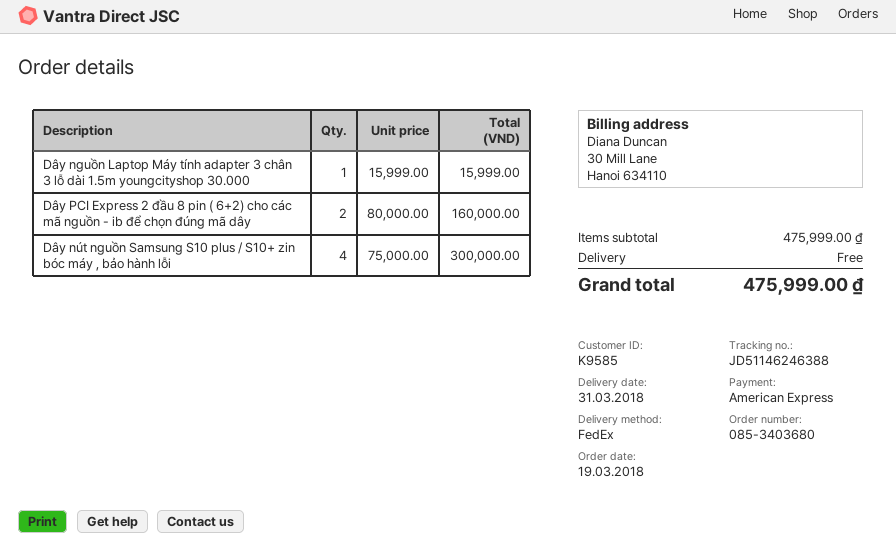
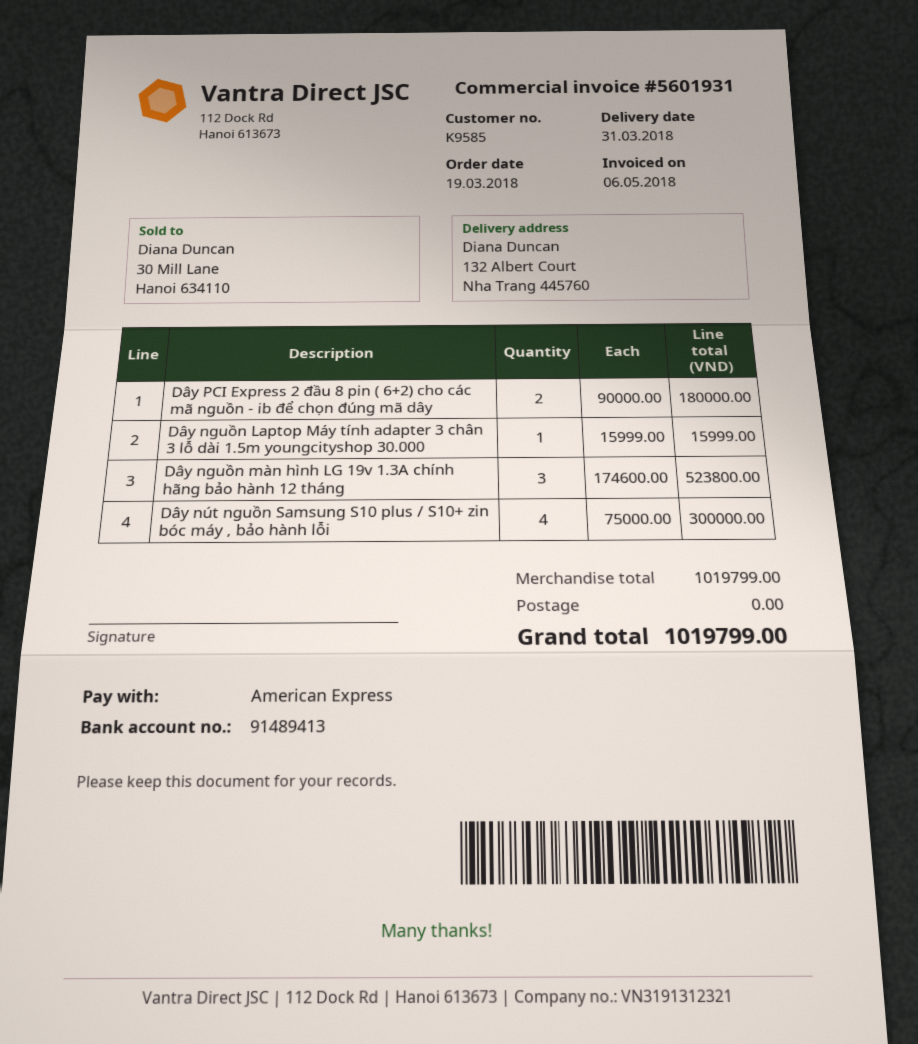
Dây PCI Express 2 đầu 8 pin ( 6+2) cho các mã nguồn - ib để chọn đúng mã dây: 2 x 80000.00 = 160000.00 -> 2 x 90000.00 = 180000.00
Dây nguồn màn hình LG 19v 1.3A chính hãng bảo hành 12 tháng: none -> 3 x 174600.00 = 523800.00
subtotal: 475999.00 -> 1019799.00
total: 475999.00 -> 1019799.00

